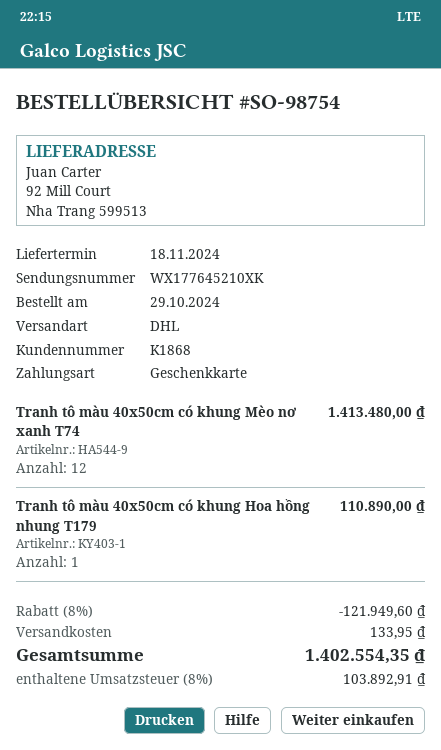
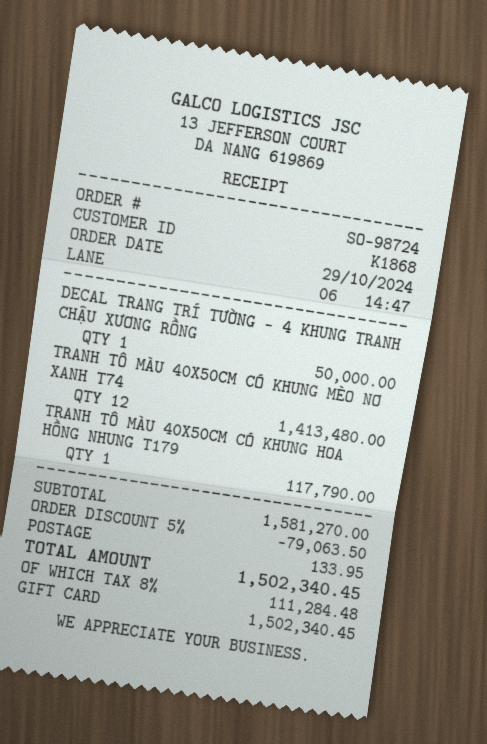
order number: SO-98754 -> SO-98724
Tranh tô màu 40x50cm có khung Hoa hồng nhung T179: 1 for 110890.00 -> 1 for 117790.00
DECAL TRANG TRÍ TƯỜNG - 4 KHUNG TRANH CHẬU XƯƠNG RỒNG: none -> 1 for 50000.00
discount: 8% = 121949.60 -> 5% = 79063.50
tax: 8% = 103892.91 -> 8% = 111284.48
total: 1402554.35 -> 1502340.45

